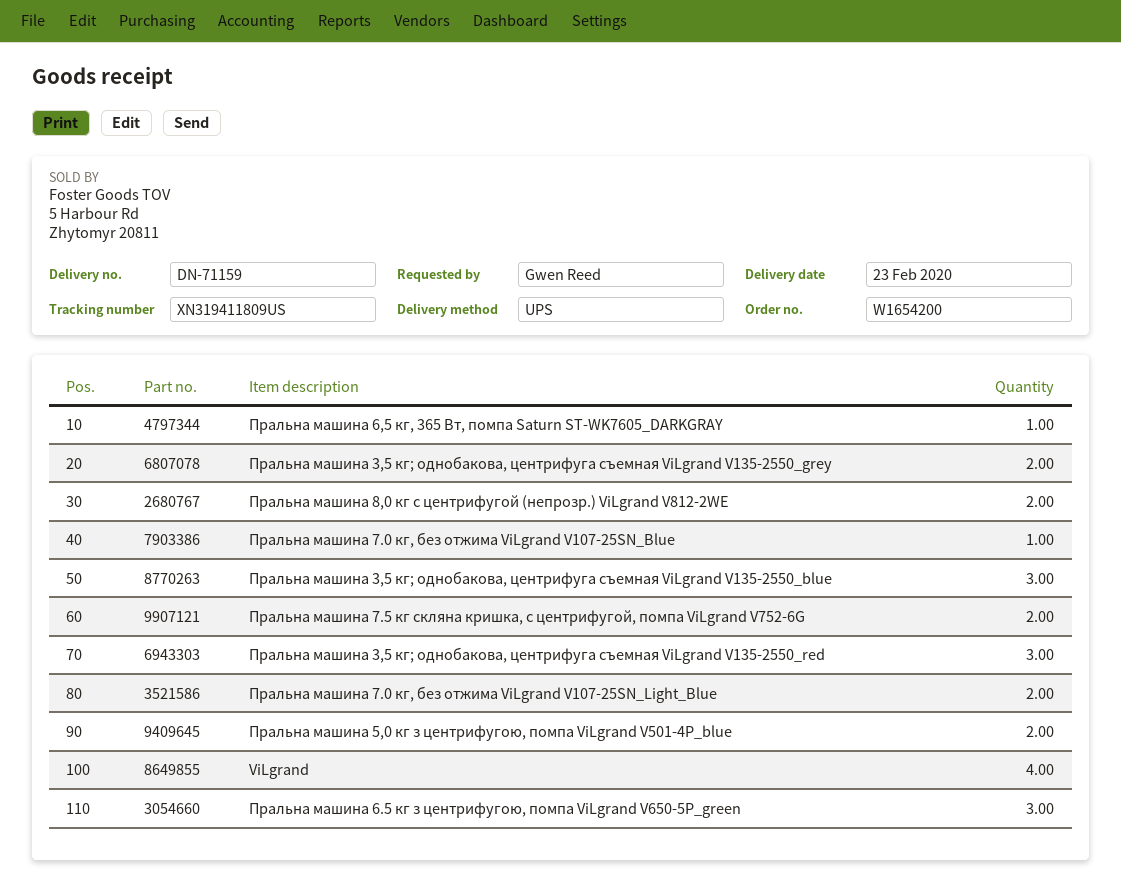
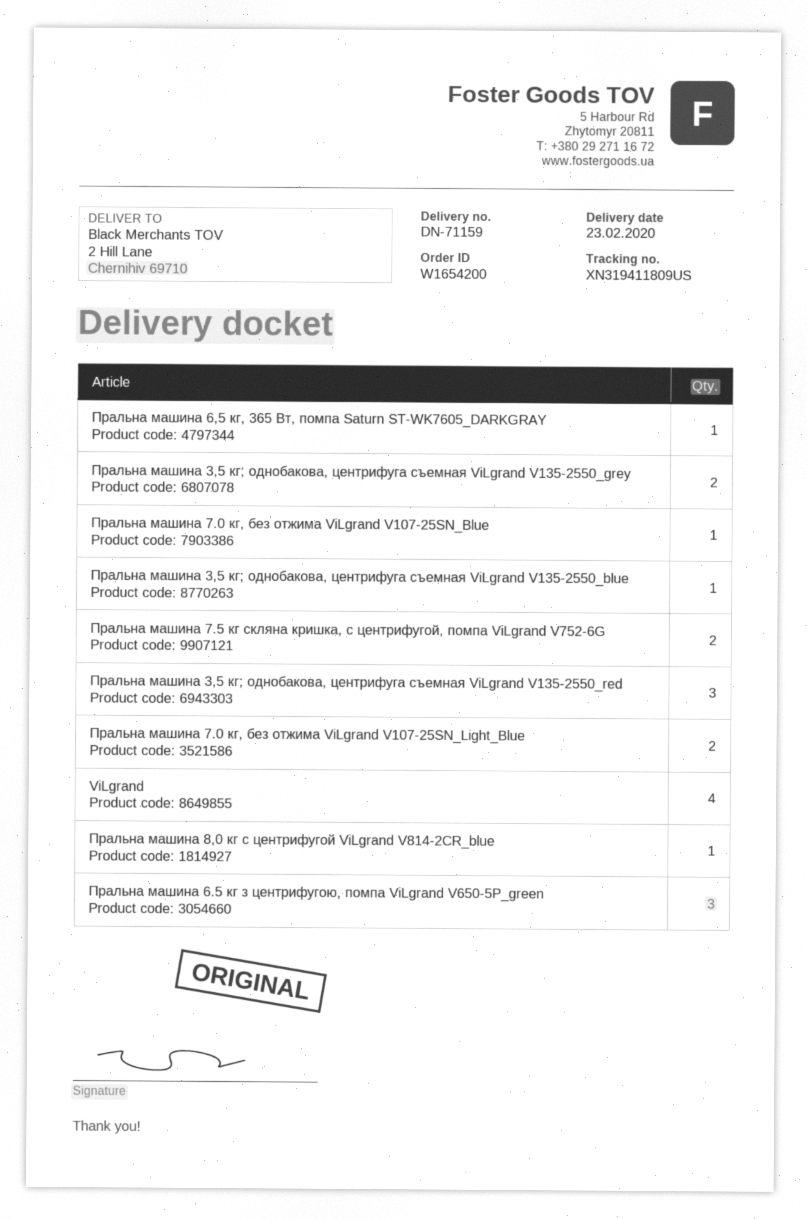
Пральна машина 8,0 кг с центрифугой (непрозр.) ViLgrand V812-2WE: 2 -> none
Пральна машина 3,5 кг; однобакова, центрифуга съемная ViLgrand V135-2550_blue: 3 -> 1
Пральна машина 5,0 кг з центрифугою, помпа ViLgrand V501-4P_blue: 2 -> none
Пральна машина 8,0 кг с центрифугой ViLgrand V814-2CR_blue: none -> 1

